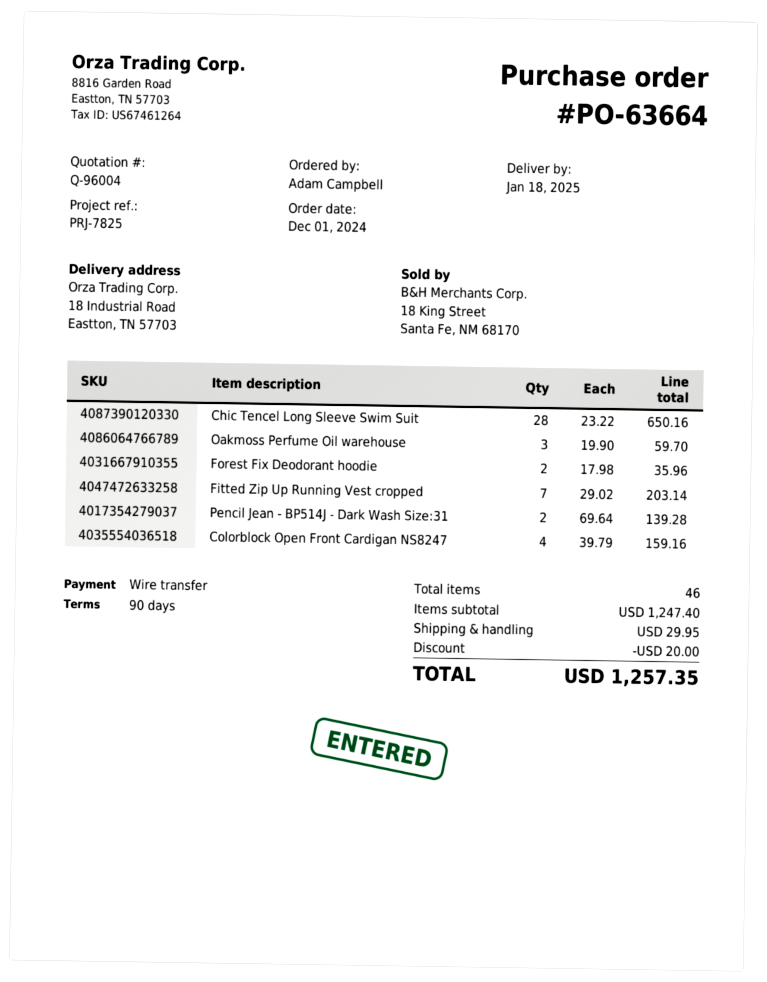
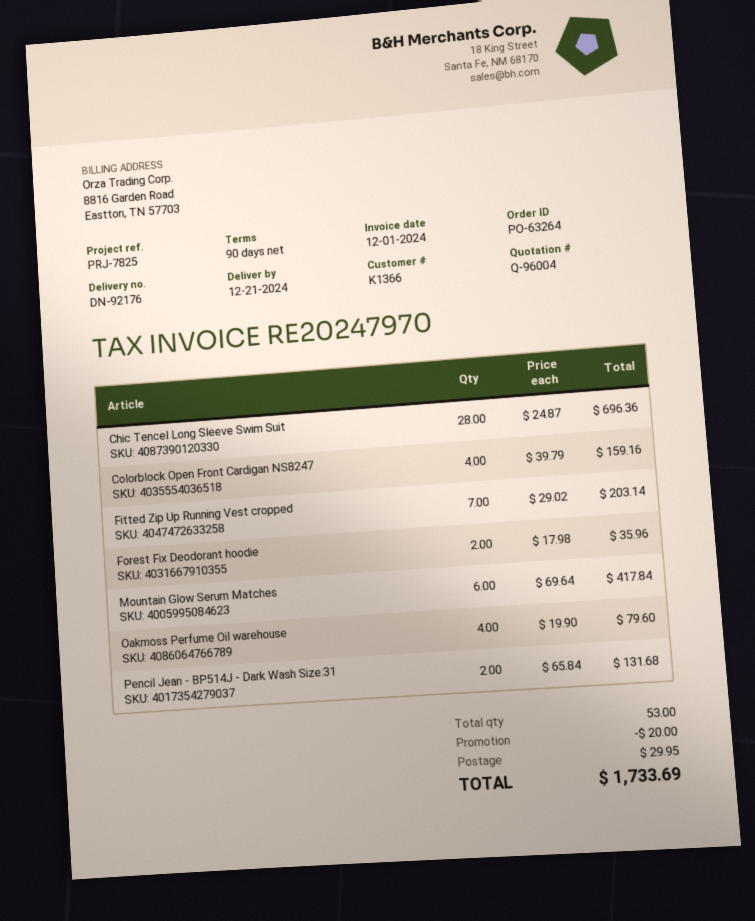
order number: PO-63664 -> PO-63264
delivery date: 2025-01-18 -> 2024-12-21
Chic Tencel Long Sleeve Swim Suit: 28 x 23.22 = 650.16 -> 28 x 24.87 = 696.36
Oakmoss Perfume Oil warehouse: 3 x 19.90 = 59.70 -> 4 x 19.90 = 79.60
Pencil Jean - BP514J - Dark Wash Size:31: 2 x 69.64 = 139.28 -> 2 x 65.84 = 131.68
Mountain Glow Serum Matches: none -> 6 x 69.64 = 417.84
total quantity: 46 -> 53
total: 1257.35 -> 1733.69

